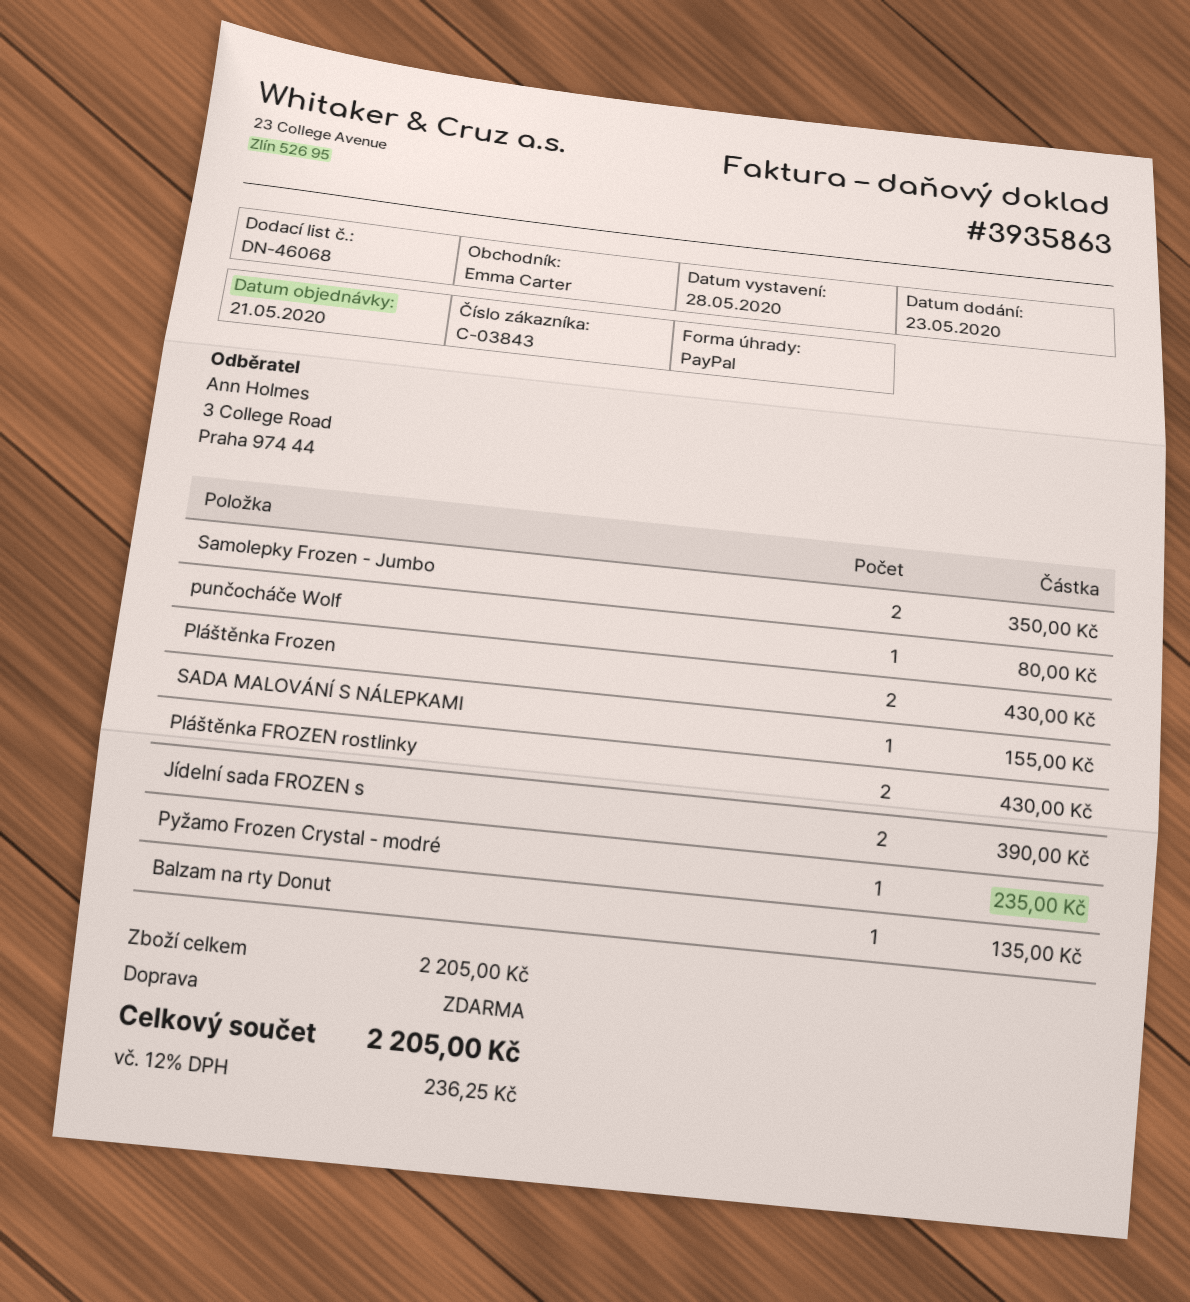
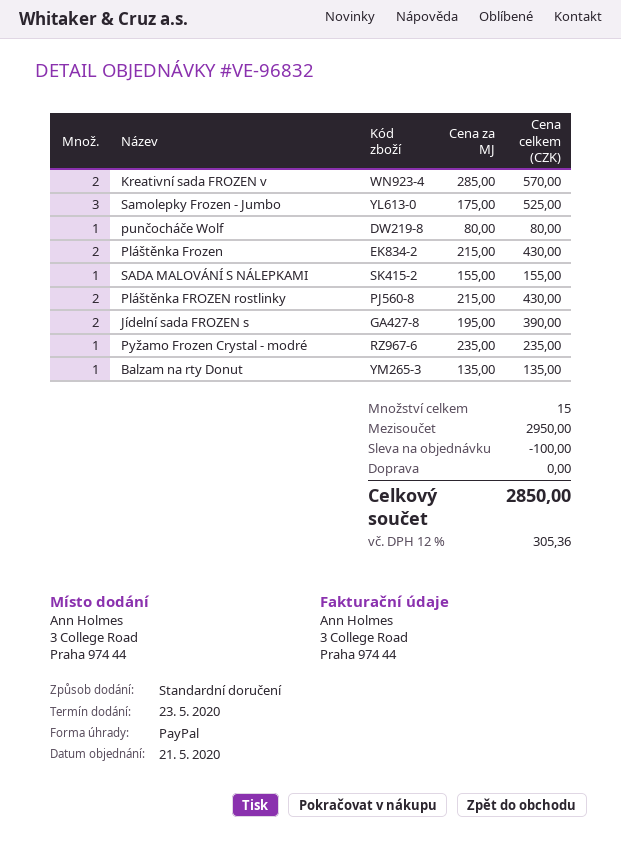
Samolepky Frozen - Jumbo: 2 for 350.00 -> 3 for 525.00
Kreativní sada FROZEN v: none -> 2 for 570.00
subtotal: 2205.00 -> 2950.00
discount: none -> 100.00
tax: 12% = 236.25 -> 12% = 305.36
total: 2205.00 -> 2850.00

